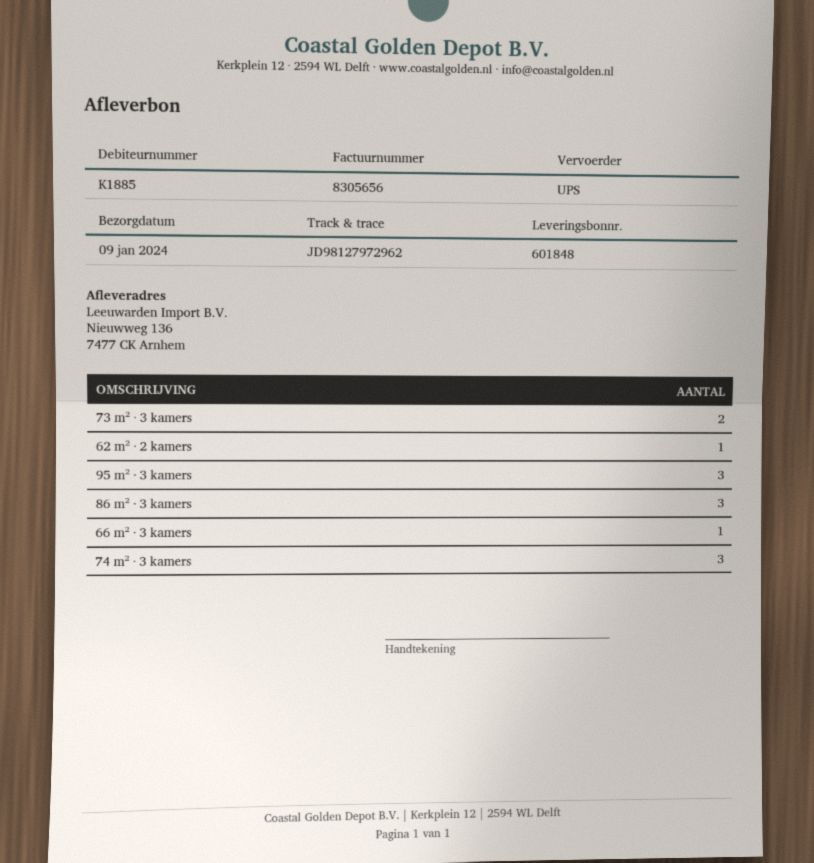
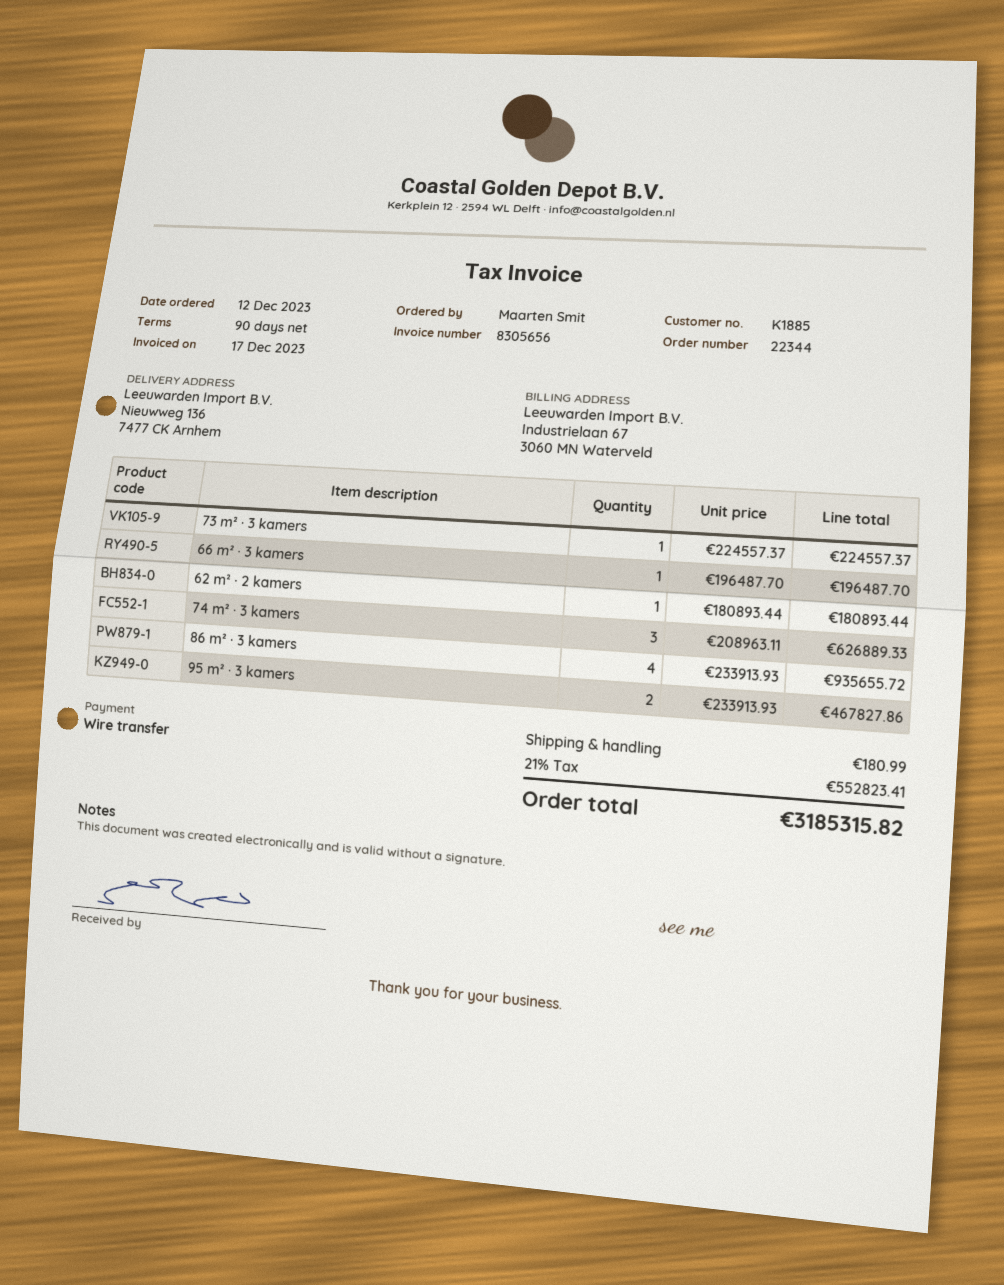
73 m² · 3 kamers: 2 -> 1
95 m² · 3 kamers: 3 -> 2
86 m² · 3 kamers: 3 -> 4

